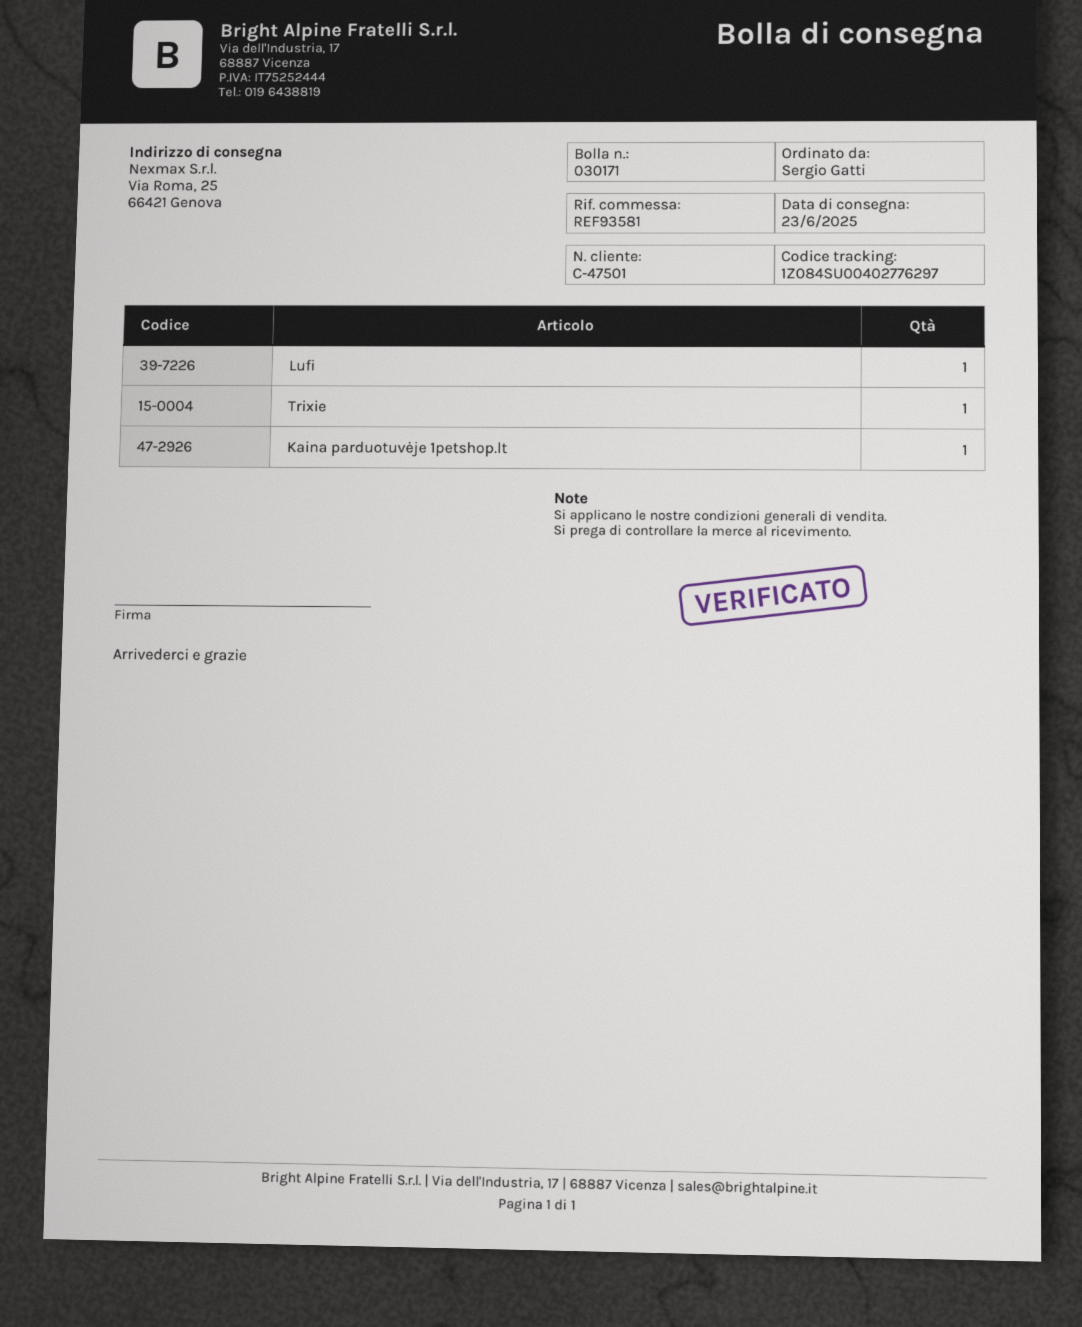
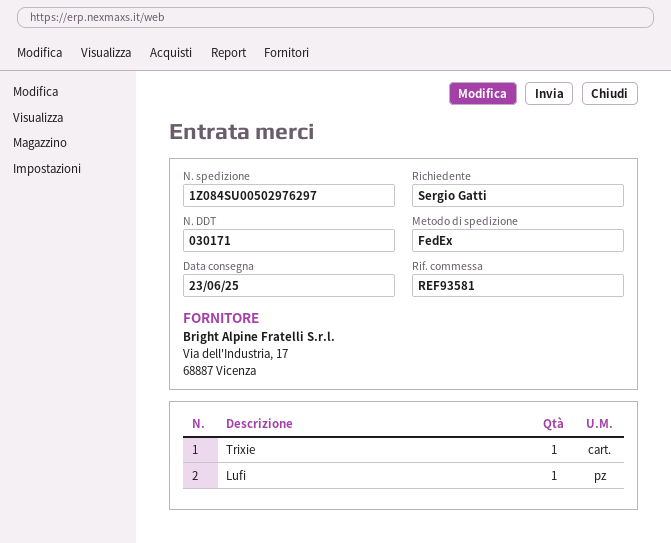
tracking number: 1Z084SU00402776297 -> 1Z084SU00502976297
Kaina parduotuvėje 1petshop.lt: 1 -> none

